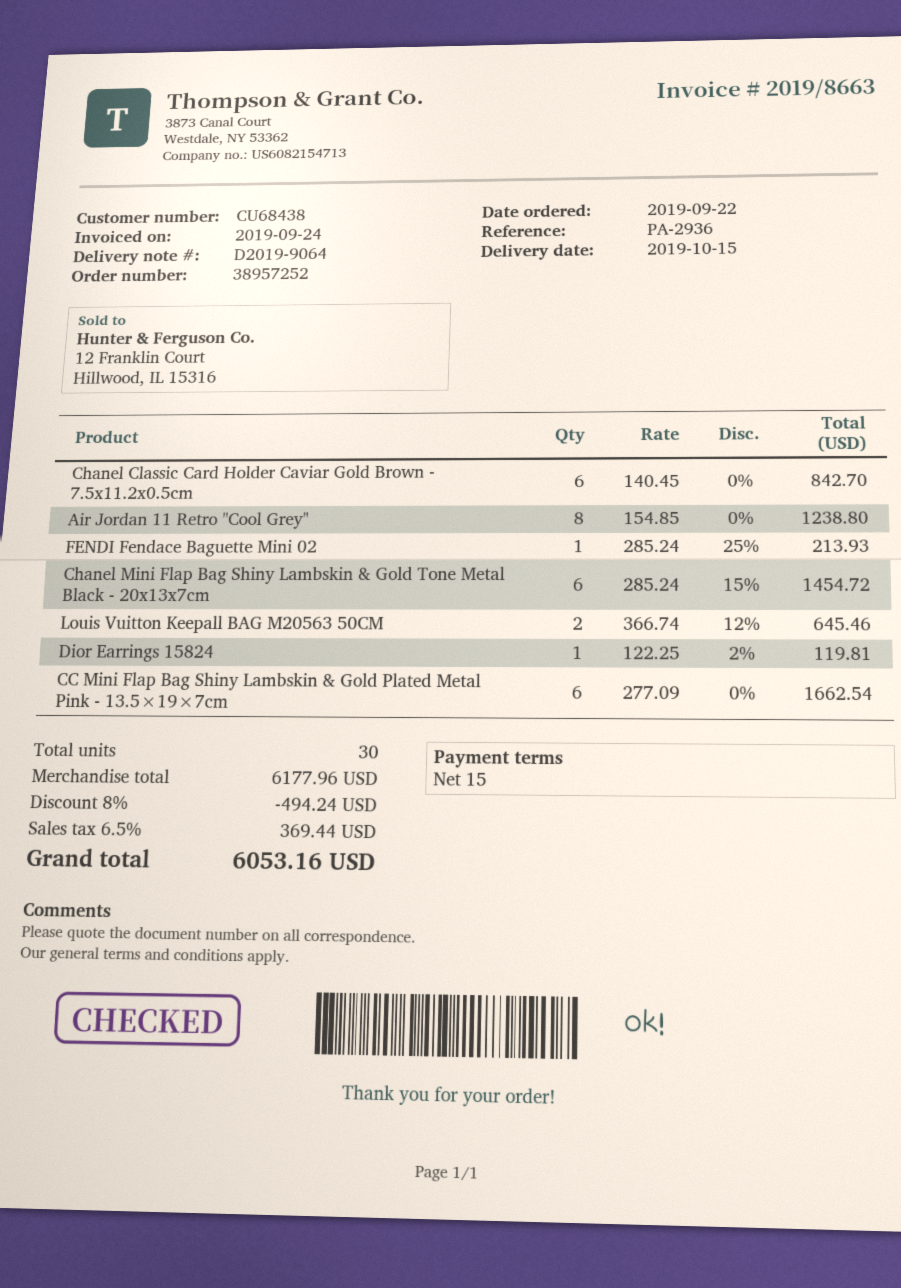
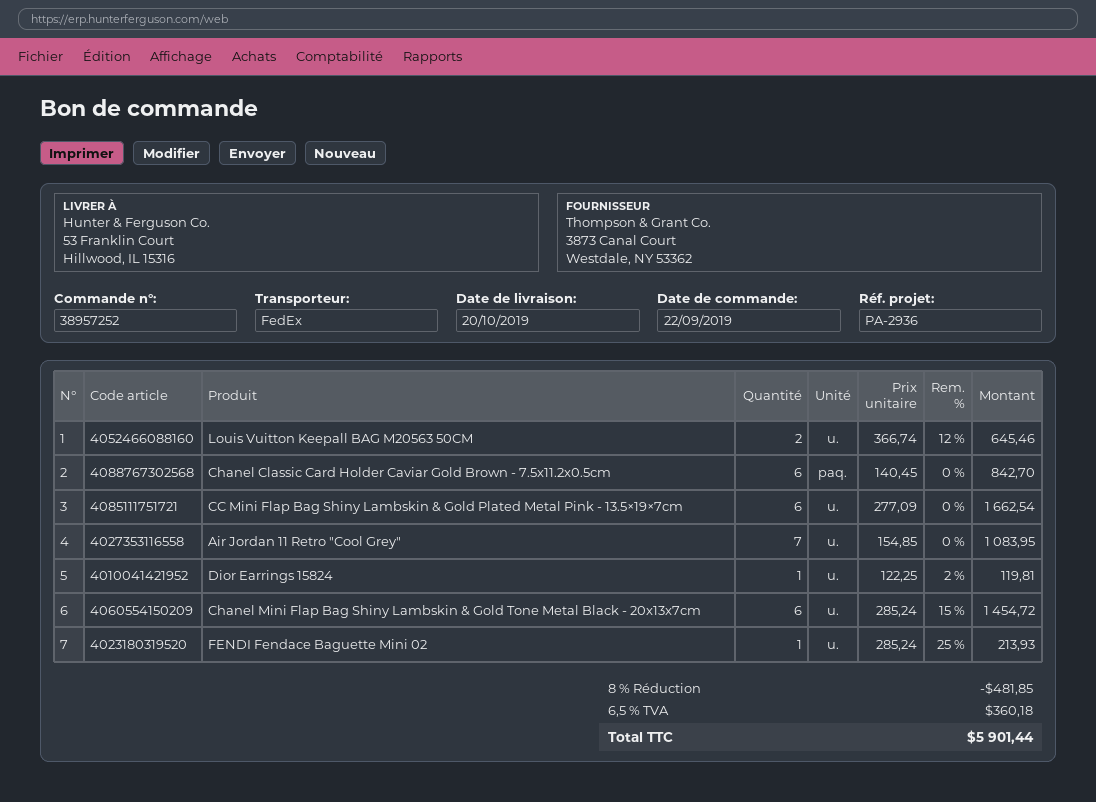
delivery date: 2019-10-15 -> 2019-10-20
Air Jordan 11 Retro "Cool Grey": 8 x 154.85 = 1238.80 -> 7 x 154.85 = 1083.95
discount: 8% = 494.24 -> 8% = 481.85
tax: 6.5% = 369.44 -> 6.5% = 360.18
total: 6053.16 -> 5901.44

